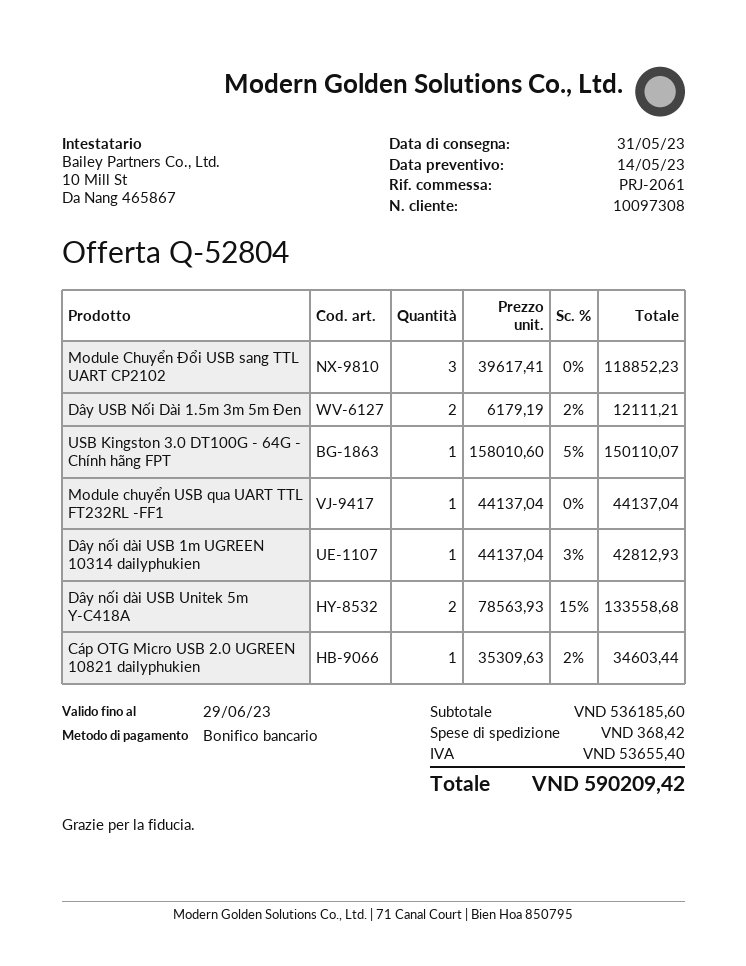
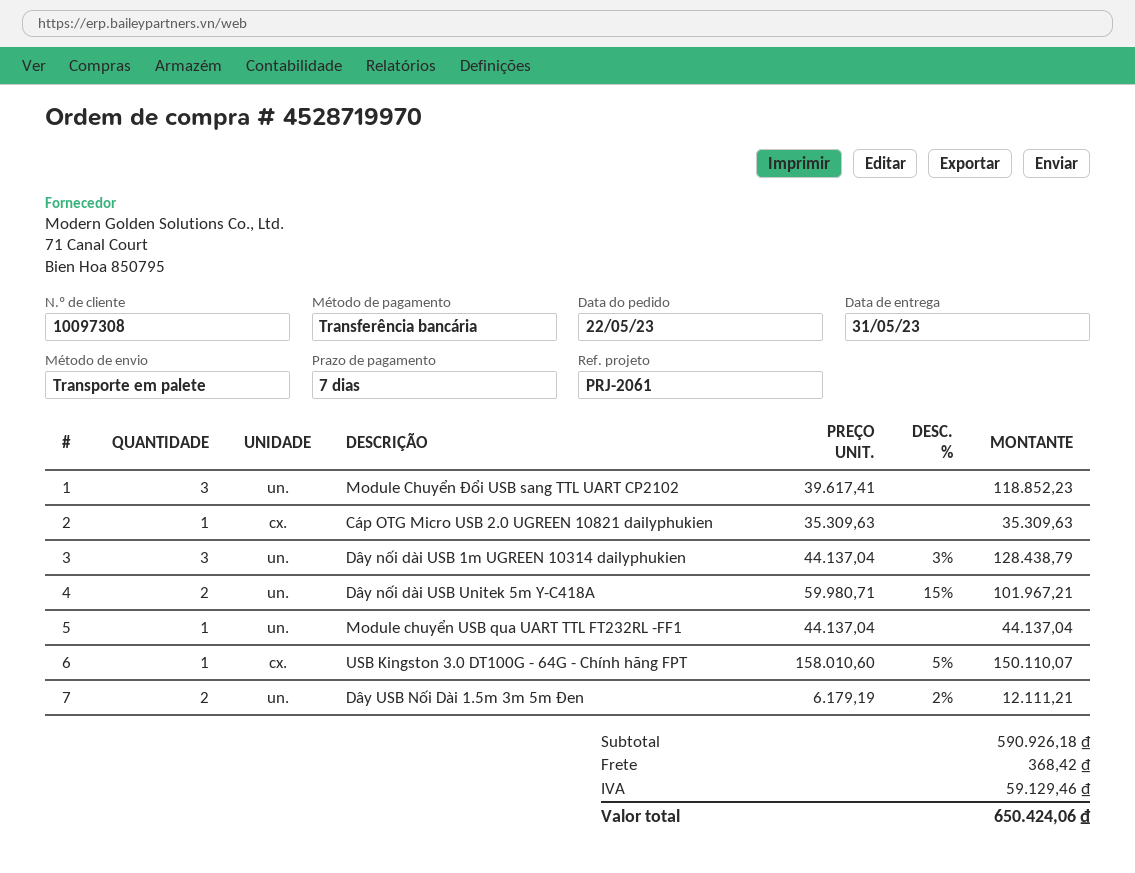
Dây nối dài USB 1m UGREEN 10314 dailyphukien: 1 x 44137.04 - 3% = 42812.93 -> 3 x 44137.04 - 3% = 128438.79
Dây nối dài USB Unitek 5m Y-C418A: 2 x 78563.93 - 15% = 133558.68 -> 2 x 59980.71 - 15% = 101967.21
Cáp OTG Micro USB 2.0 UGREEN 10821 dailyphukien: 1 x 35309.63 - 2% = 34603.44 -> 1 x 35309.63 = 35309.63
subtotal: 536185.60 -> 590926.18
tax: 53655.40 -> 59129.46
total: 590209.42 -> 650424.06

